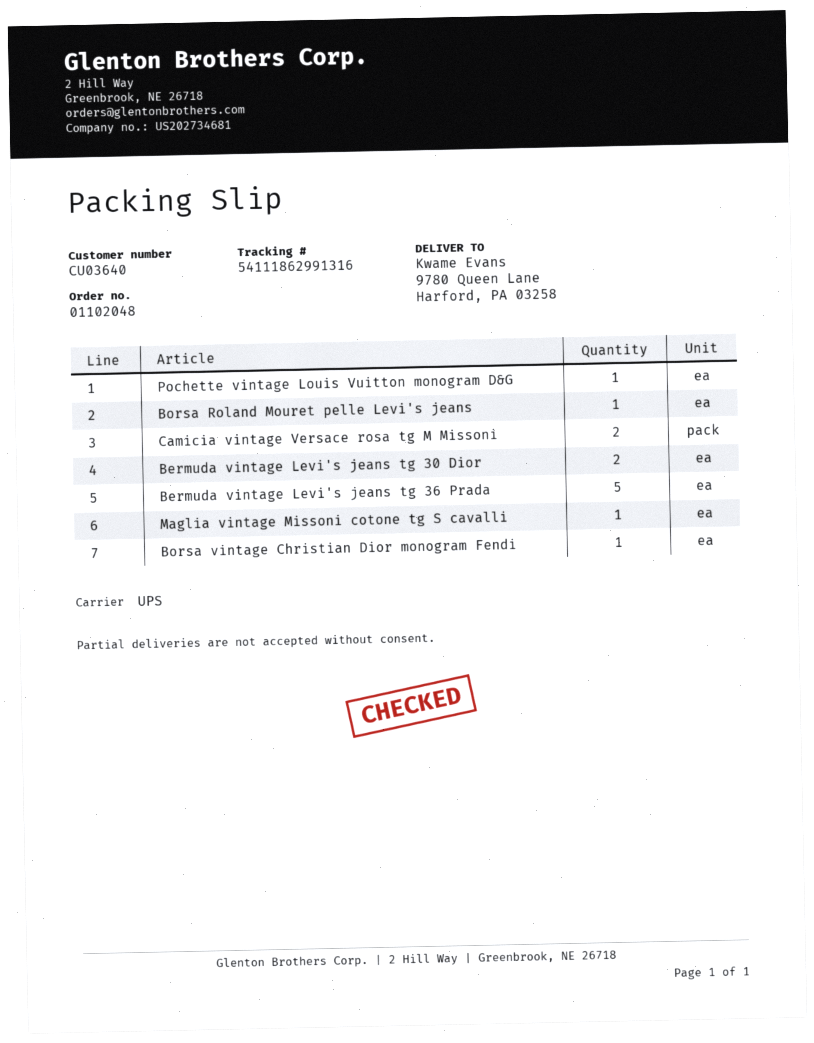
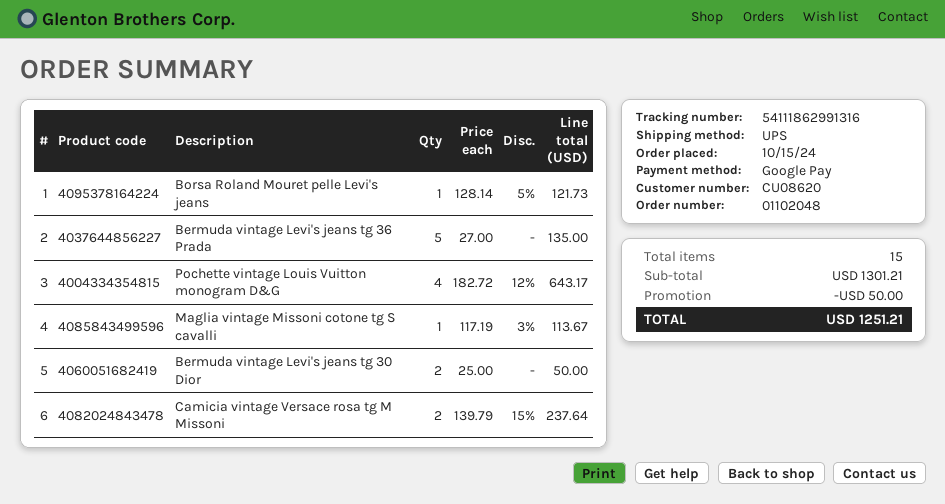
customer number: CU03640 -> CU08620
Pochette vintage Louis Vuitton monogram D&G: 1 -> 4
Borsa vintage Christian Dior monogram Fendi: 1 -> none

